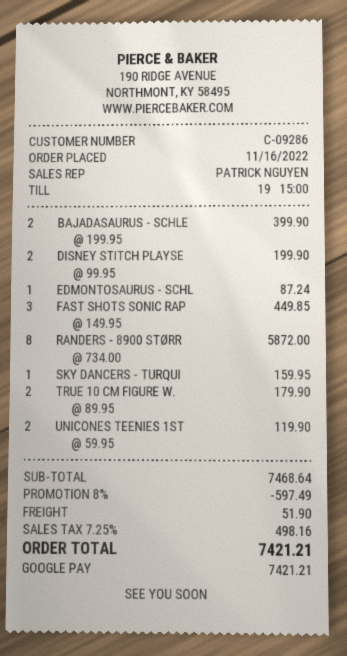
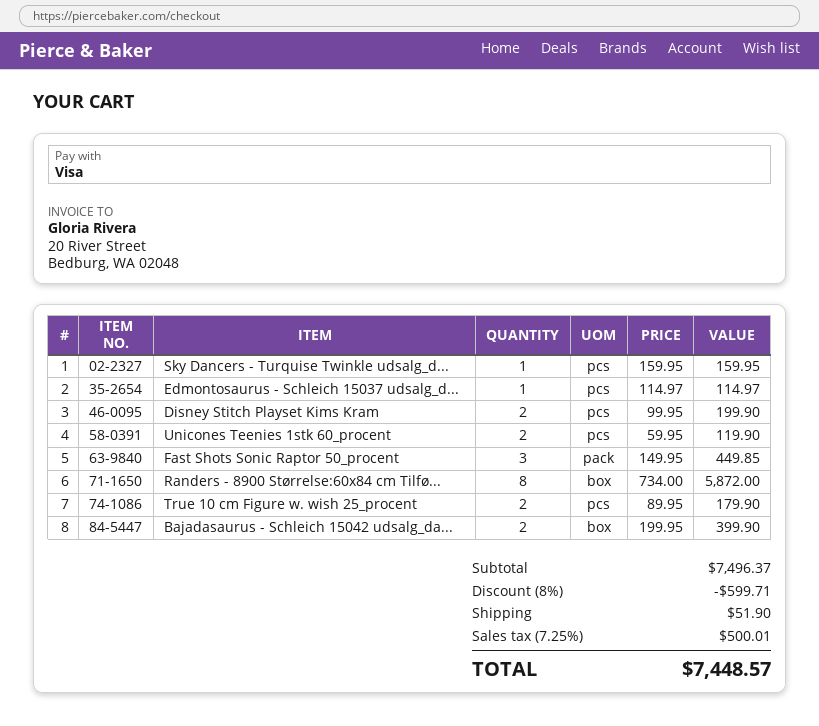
payment method: Google Pay -> Visa
EDMONTOSAURUS - SCHL: 1 x 87.24 = 87.24 -> 1 x 114.97 = 114.97
subtotal: 7468.64 -> 7496.37
discount: 8% = 597.49 -> 8% = 599.71
tax: 7.25% = 498.16 -> 7.25% = 500.01
total: 7421.21 -> 7448.57

